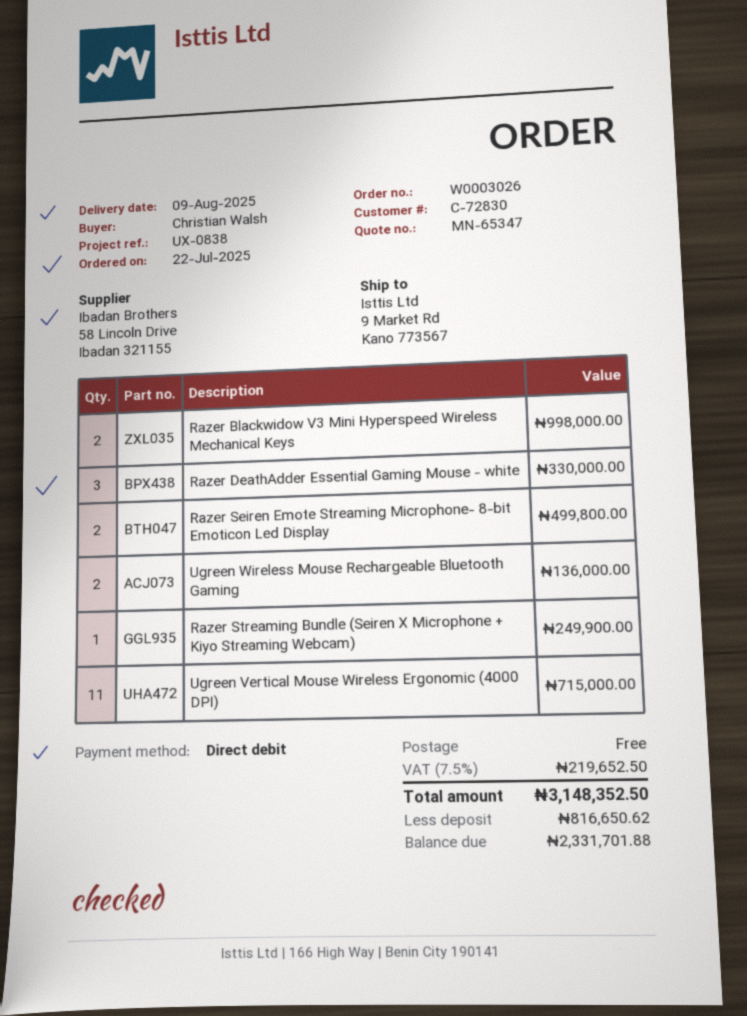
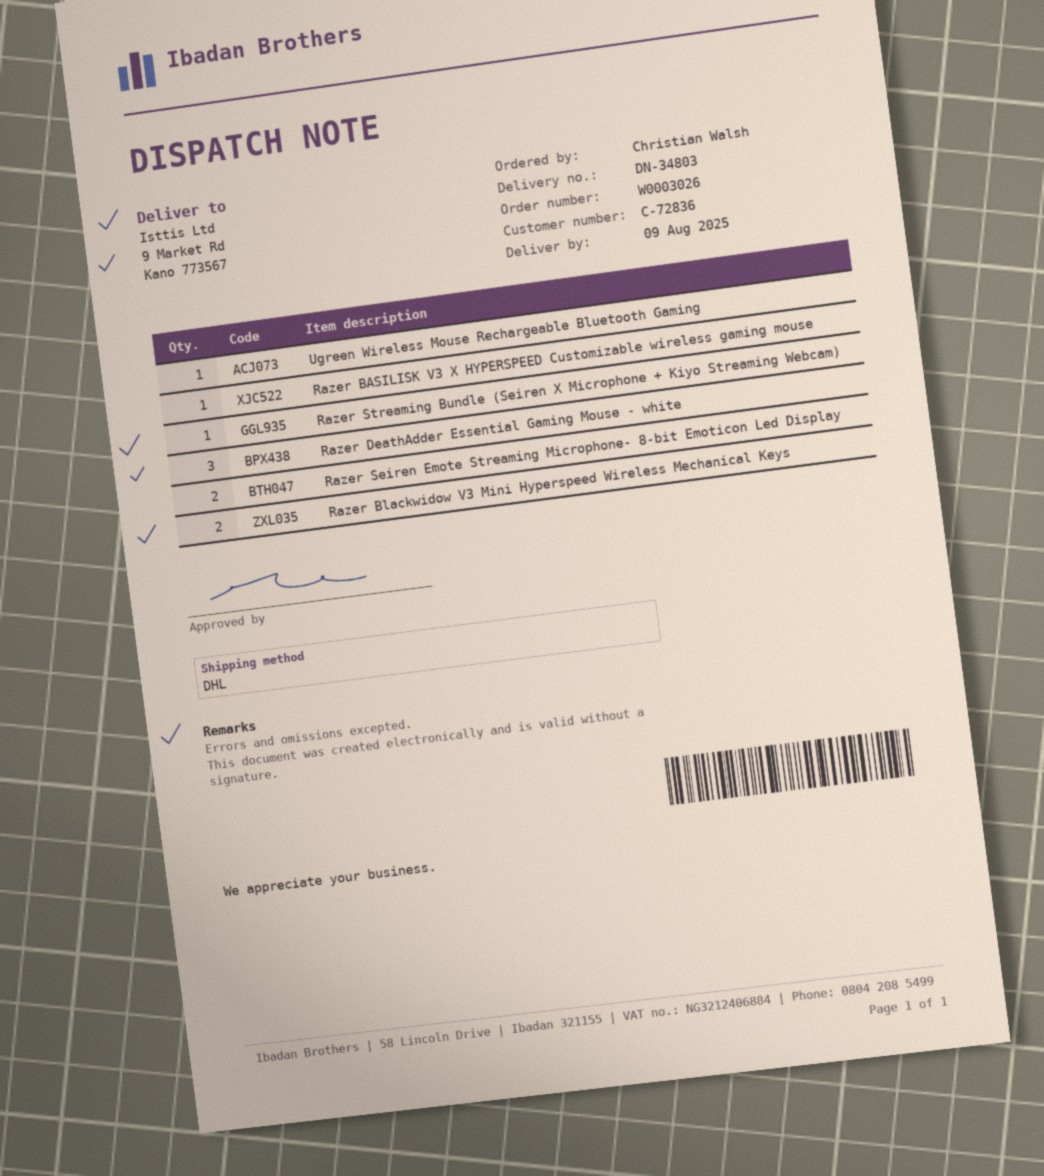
customer number: C-72830 -> C-72836
Ugreen Wireless Mouse Rechargeable Bluetooth Gaming: 2 -> 1
Ugreen Vertical Mouse Wireless Ergonomic (4000 DPI): 11 -> none
Razer BASILISK V3 X HYPERSPEED Customizable wireless gaming mouse: none -> 1

